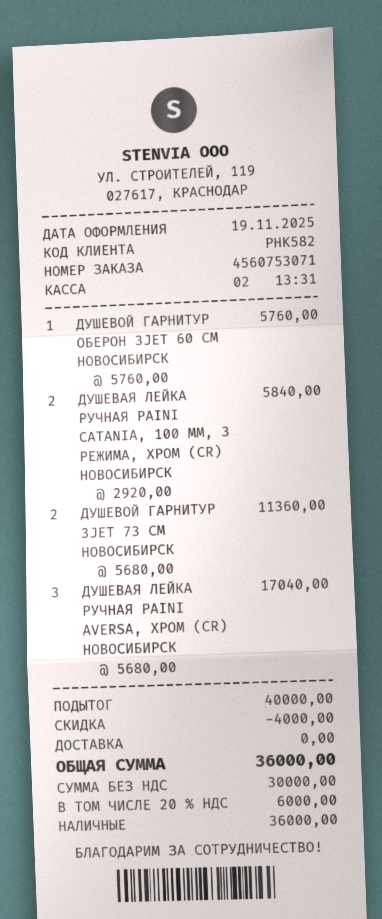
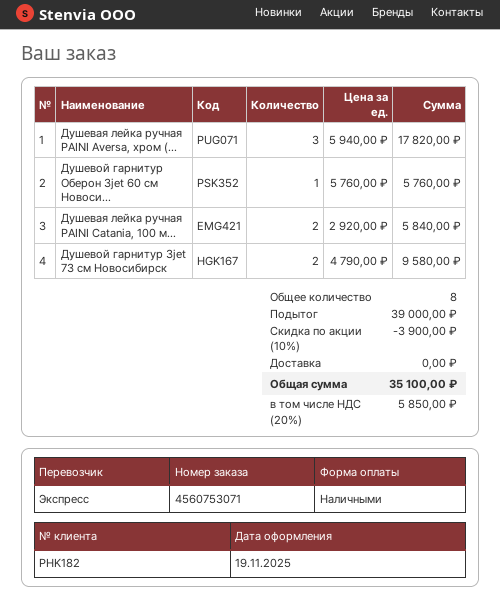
customer number: PHK582 -> PHK182
ДУШЕВОЙ ГАРНИТУР 3JET 73 СМ НОВОСИБИРСК: 2 x 5680.00 = 11360.00 -> 2 x 4790.00 = 9580.00
ДУШЕВАЯ ЛЕЙКА РУЧНАЯ PAINI AVERSA, ХРОМ (CR) НОВОСИБИРСК: 3 x 5680.00 = 17040.00 -> 3 x 5940.00 = 17820.00
subtotal: 40000.00 -> 39000.00
discount: 4000.00 -> 3900.00
tax: 20% = 6000.00 -> 20% = 5850.00
total: 36000.00 -> 35100.00

